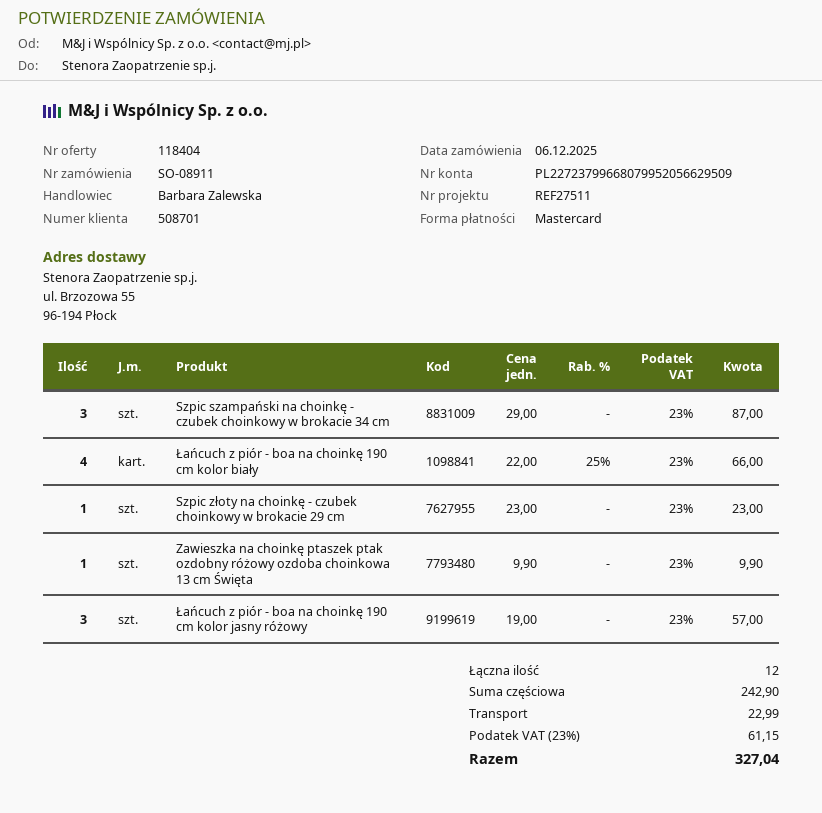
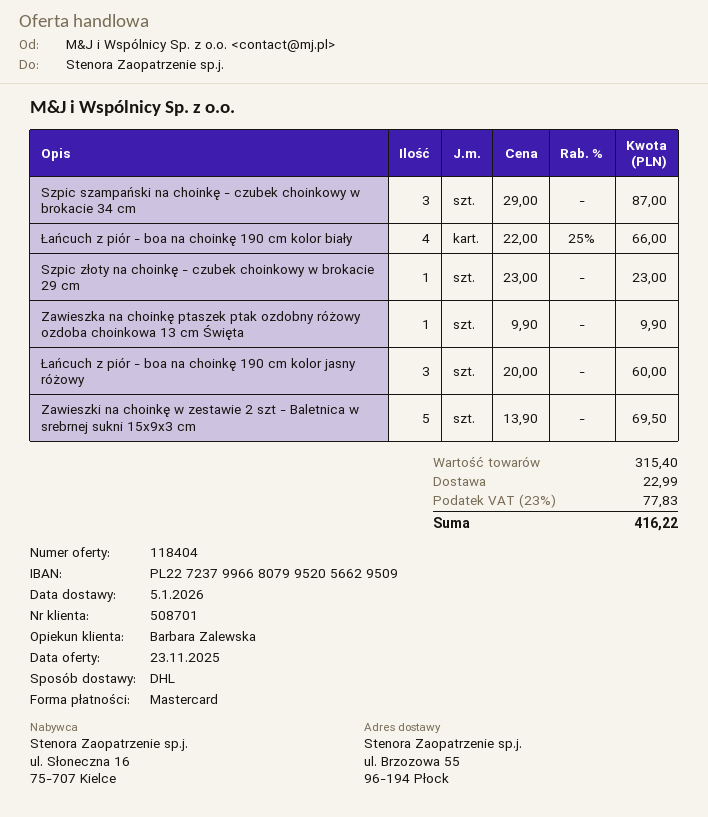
Łańcuch z piór - boa na choinkę 190 cm kolor jasny różowy: 3 x 19.00 = 57.00 -> 3 x 20.00 = 60.00
Zawieszki na choinkę w zestawie 2 szt - Baletnica w srebrnej sukni 15x9x3 cm: none -> 5 x 13.90 = 69.50
subtotal: 242.90 -> 315.40
tax: 23% = 61.15 -> 23% = 77.83
total: 327.04 -> 416.22

